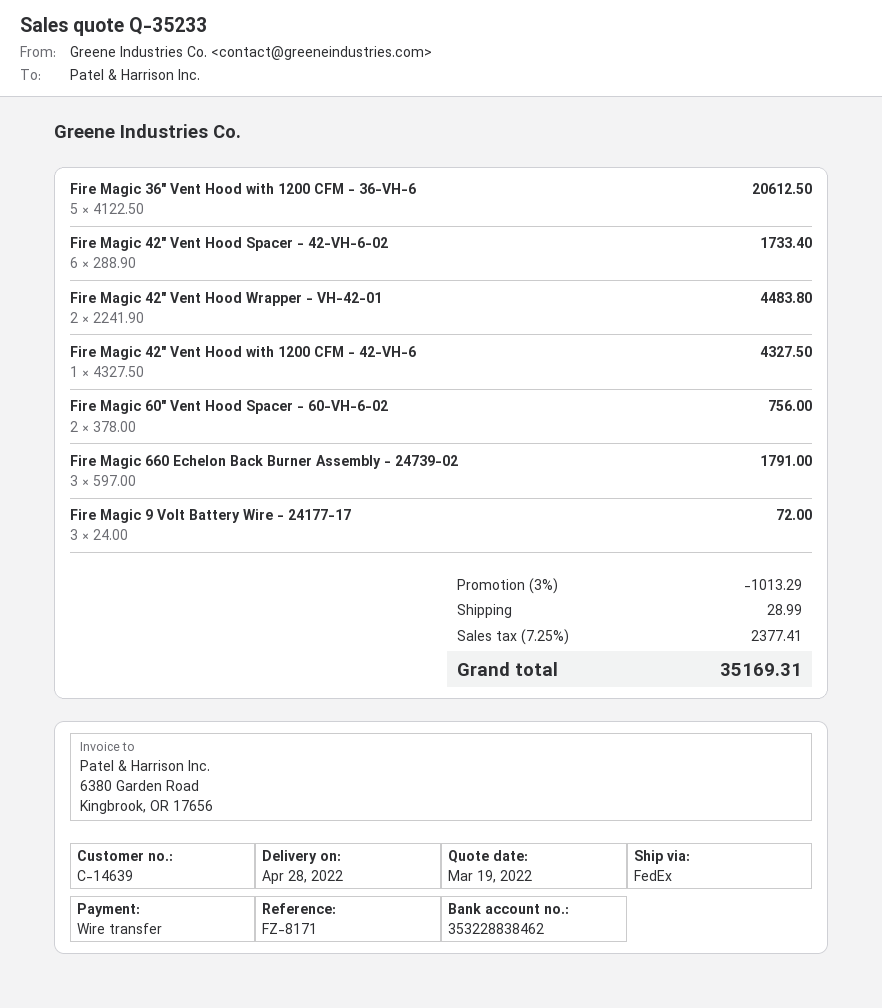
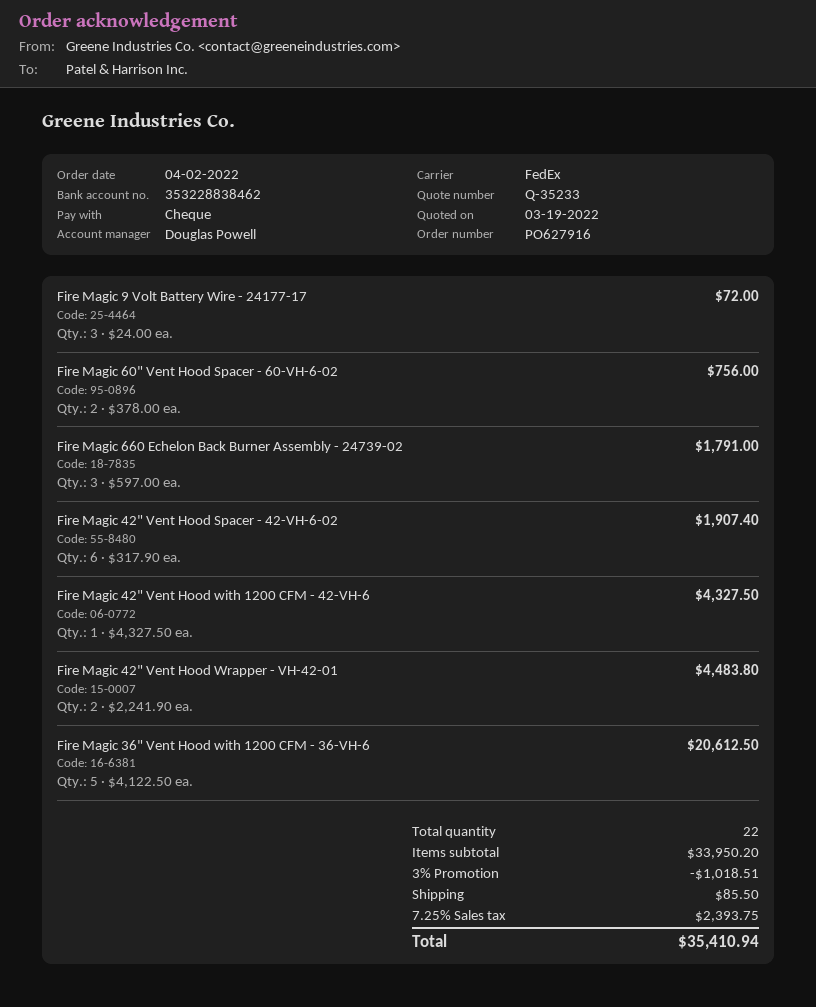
payment method: bank transfer -> cheque
Fire Magic 42" Vent Hood Spacer - 42-VH-6-02: 6 x 288.90 = 1733.40 -> 6 x 317.90 = 1907.40
discount: 3% = 1013.29 -> 3% = 1018.51
shipping: 28.99 -> 85.50
tax: 7.25% = 2377.41 -> 7.25% = 2393.75
total: 35169.31 -> 35410.94

